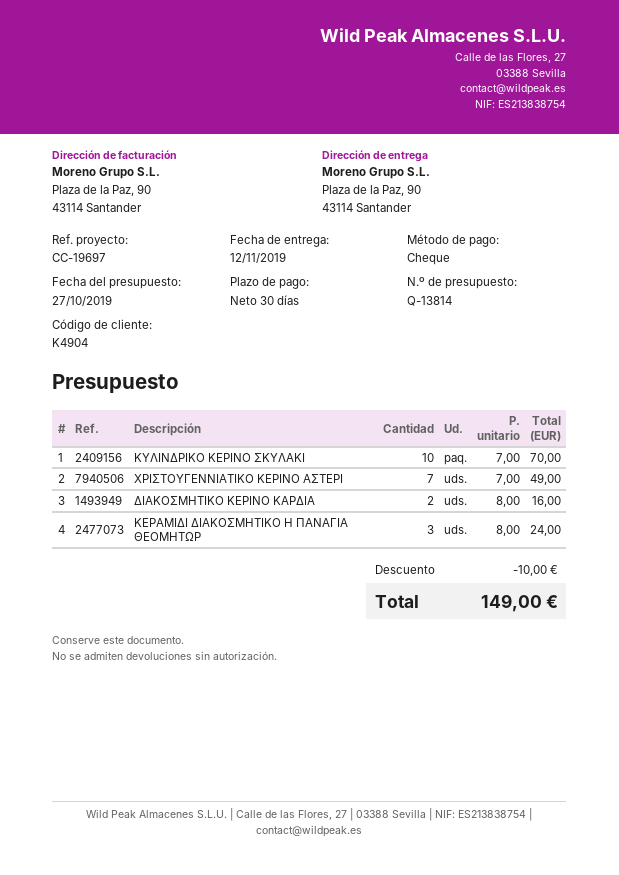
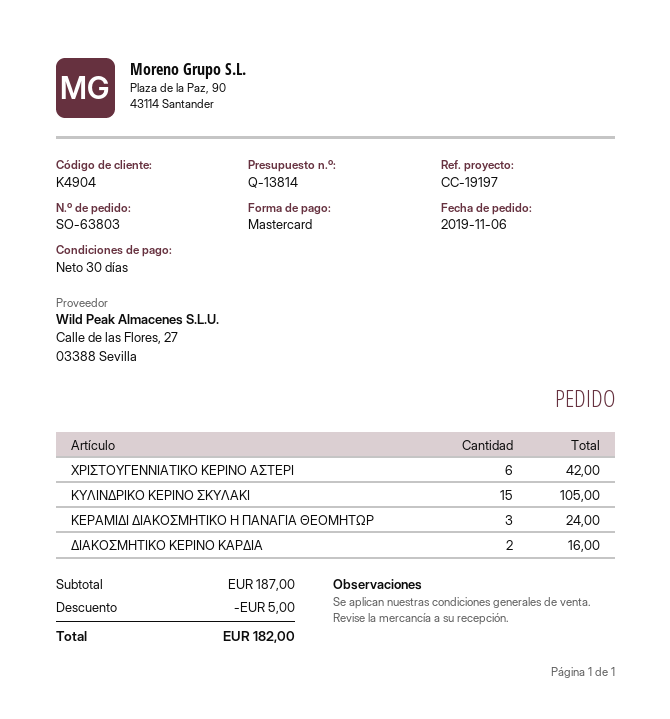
reference: CC-19697 -> CC-19197
payment method: cheque -> Mastercard
ΚΥΛΙΝΔΡΙΚΟ ΚΕΡΙΝΟ ΣΚΥΛΑΚΙ: 10 for 70.00 -> 15 for 105.00
ΧΡΙΣΤΟΥΓΕΝΝΙΑΤΙΚΟ ΚΕΡΙΝΟ ΑΣΤΕΡΙ: 7 for 49.00 -> 6 for 42.00
discount: 10.00 -> 5.00
total: 149.00 -> 182.00

